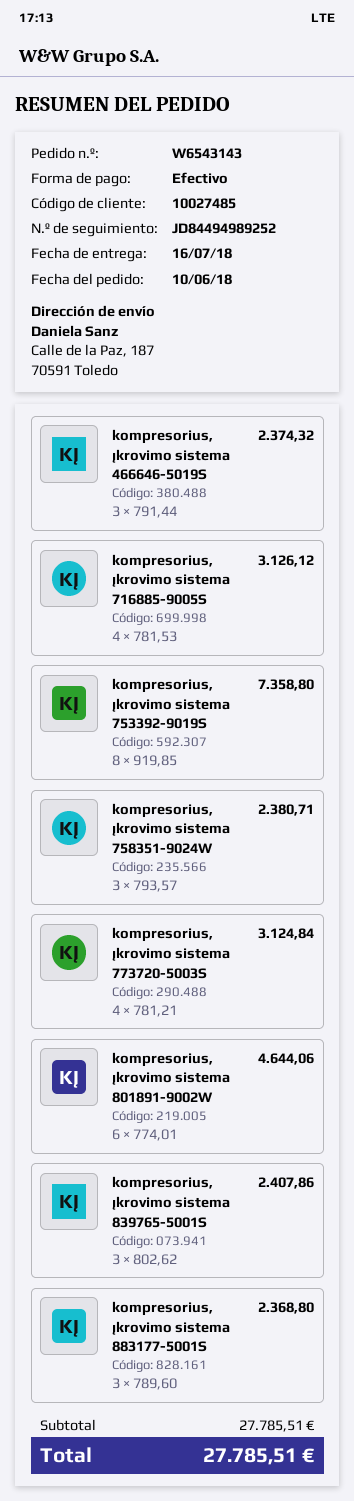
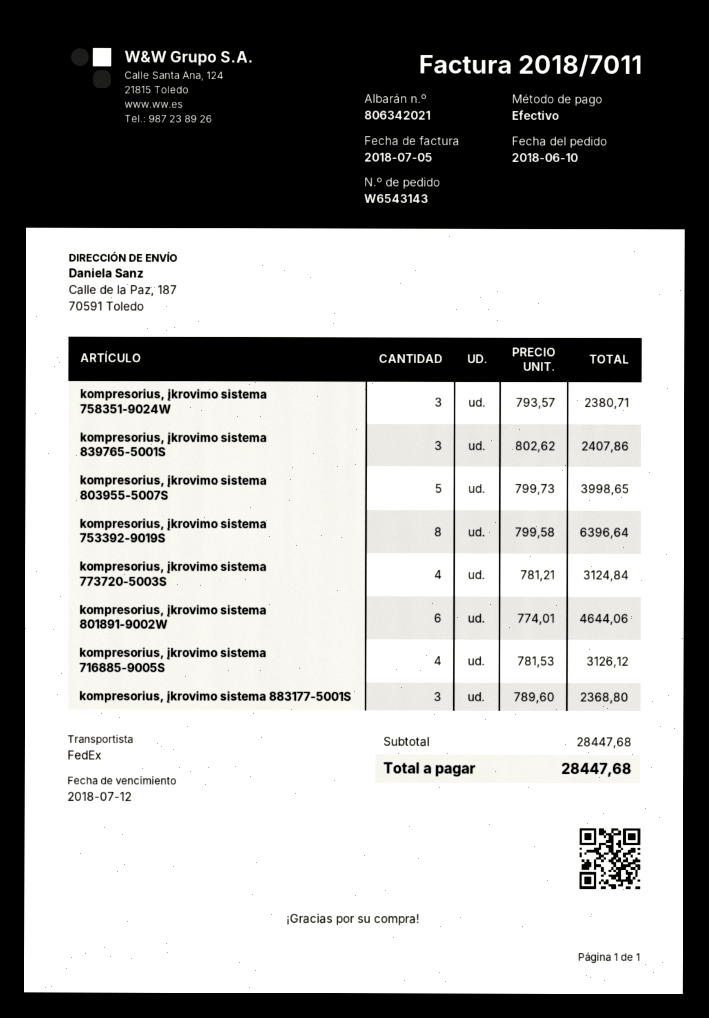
kompresorius, įkrovimo sistema 466646-5019S: 3 x 791.44 = 2374.32 -> none
kompresorius, įkrovimo sistema 753392-9019S: 8 x 919.85 = 7358.80 -> 8 x 799.58 = 6396.64
kompresorius, įkrovimo sistema 803955-5007S: none -> 5 x 799.73 = 3998.65
subtotal: 27785.51 -> 28447.68
total: 27785.51 -> 28447.68

